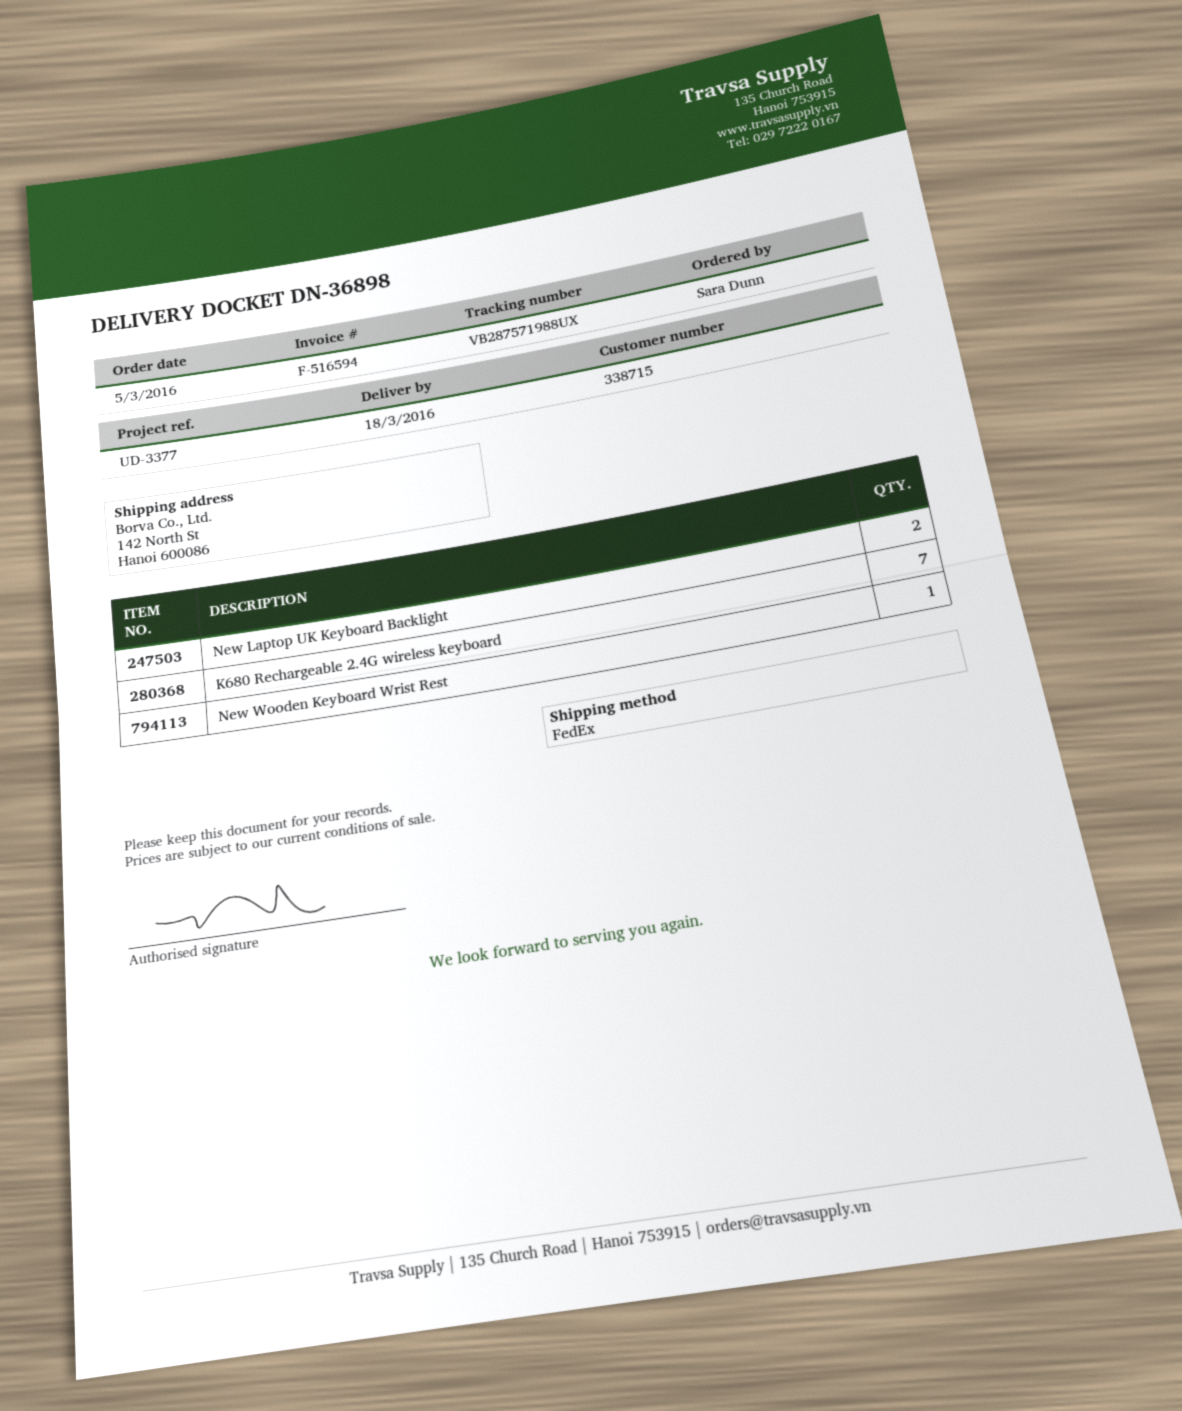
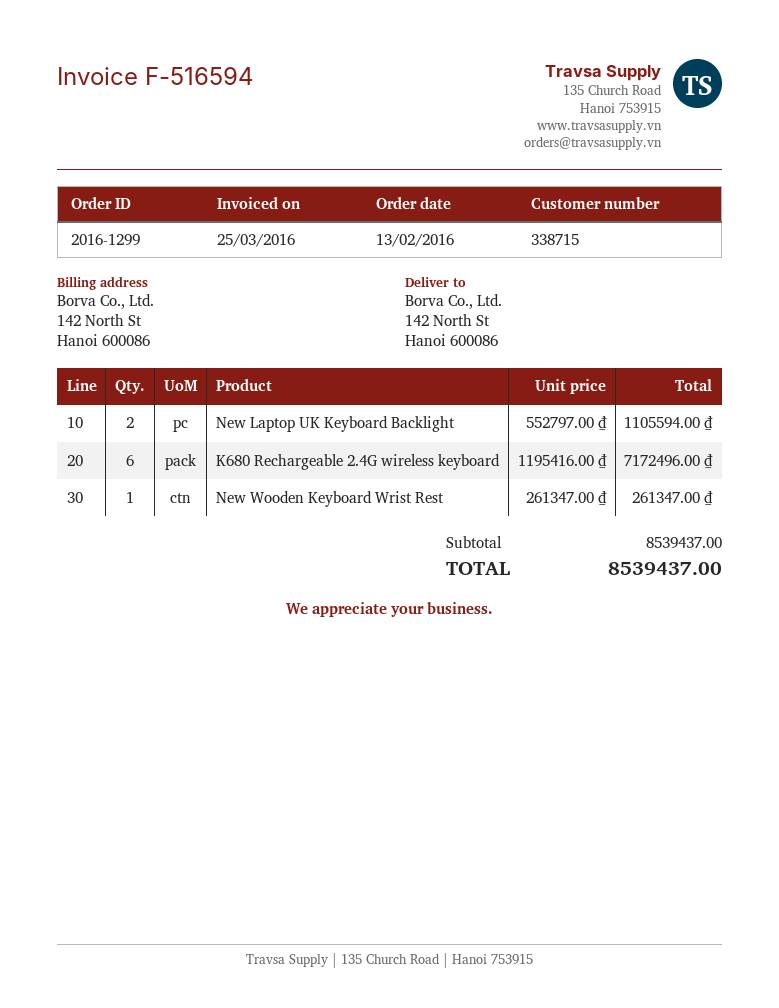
order date: 2016-03-05 -> 2016-02-13
K680 Rechargeable 2.4G wireless keyboard: 7 -> 6

